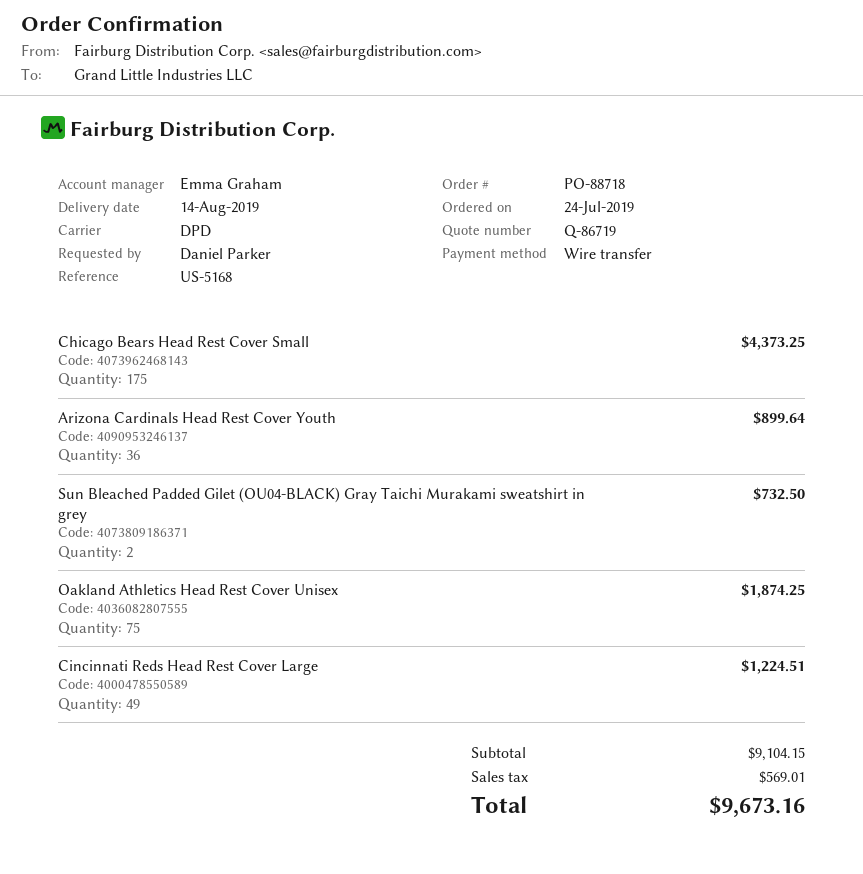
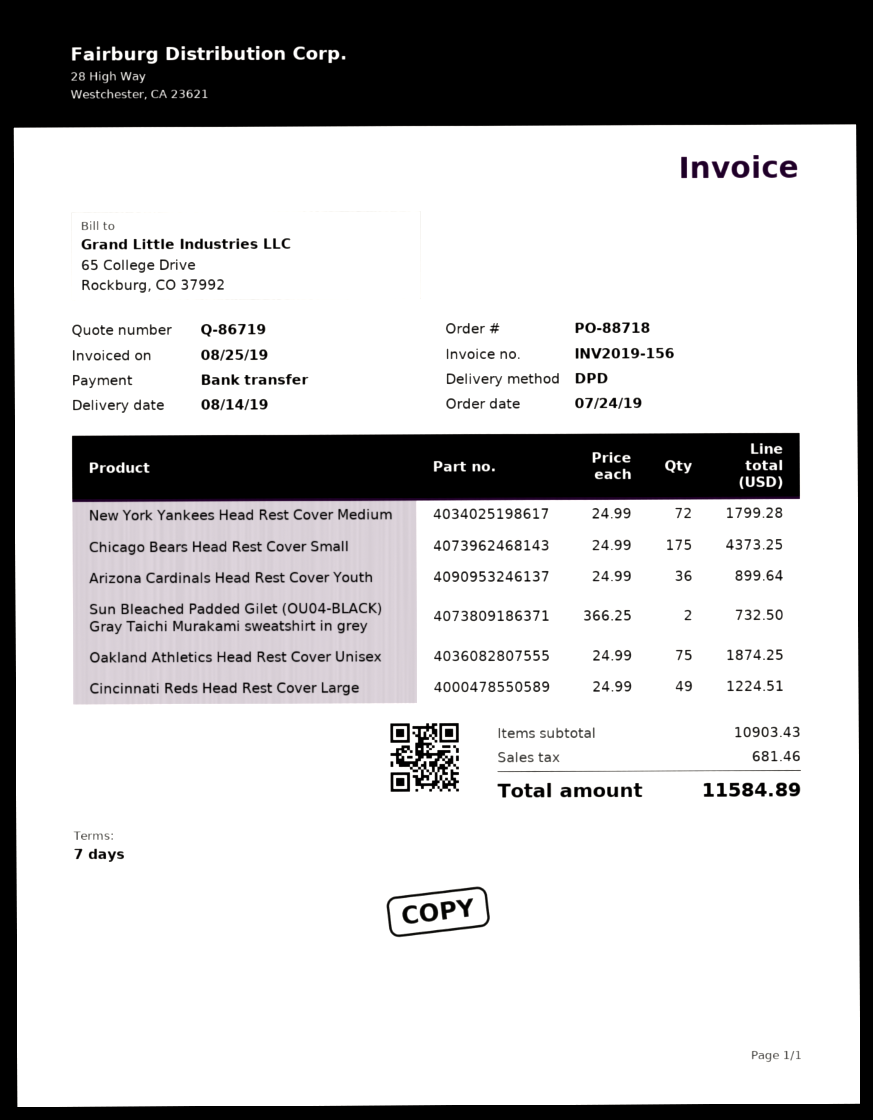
New York Yankees Head Rest Cover Medium: none -> 72 for 1799.28
subtotal: 9104.15 -> 10903.43
tax: 569.01 -> 681.46
total: 9673.16 -> 11584.89

